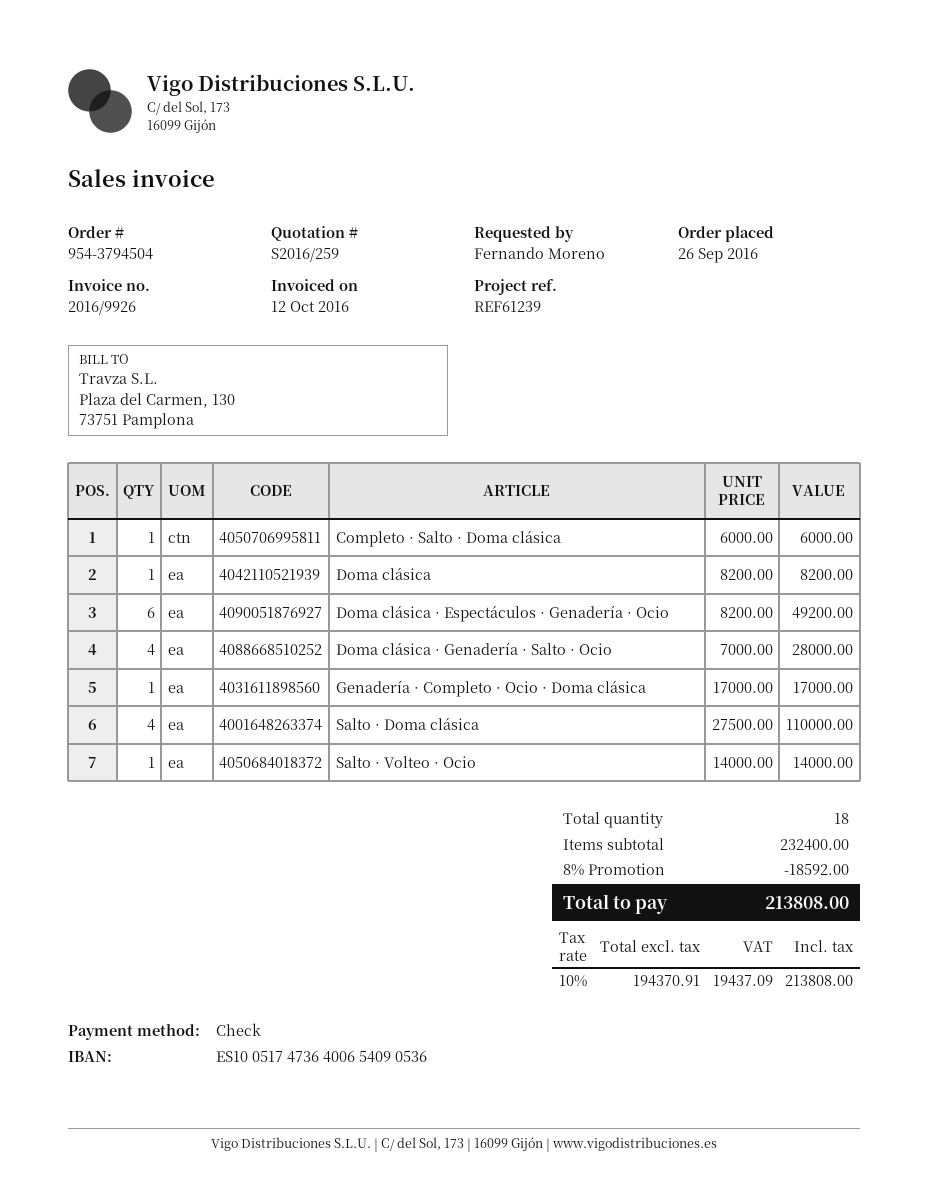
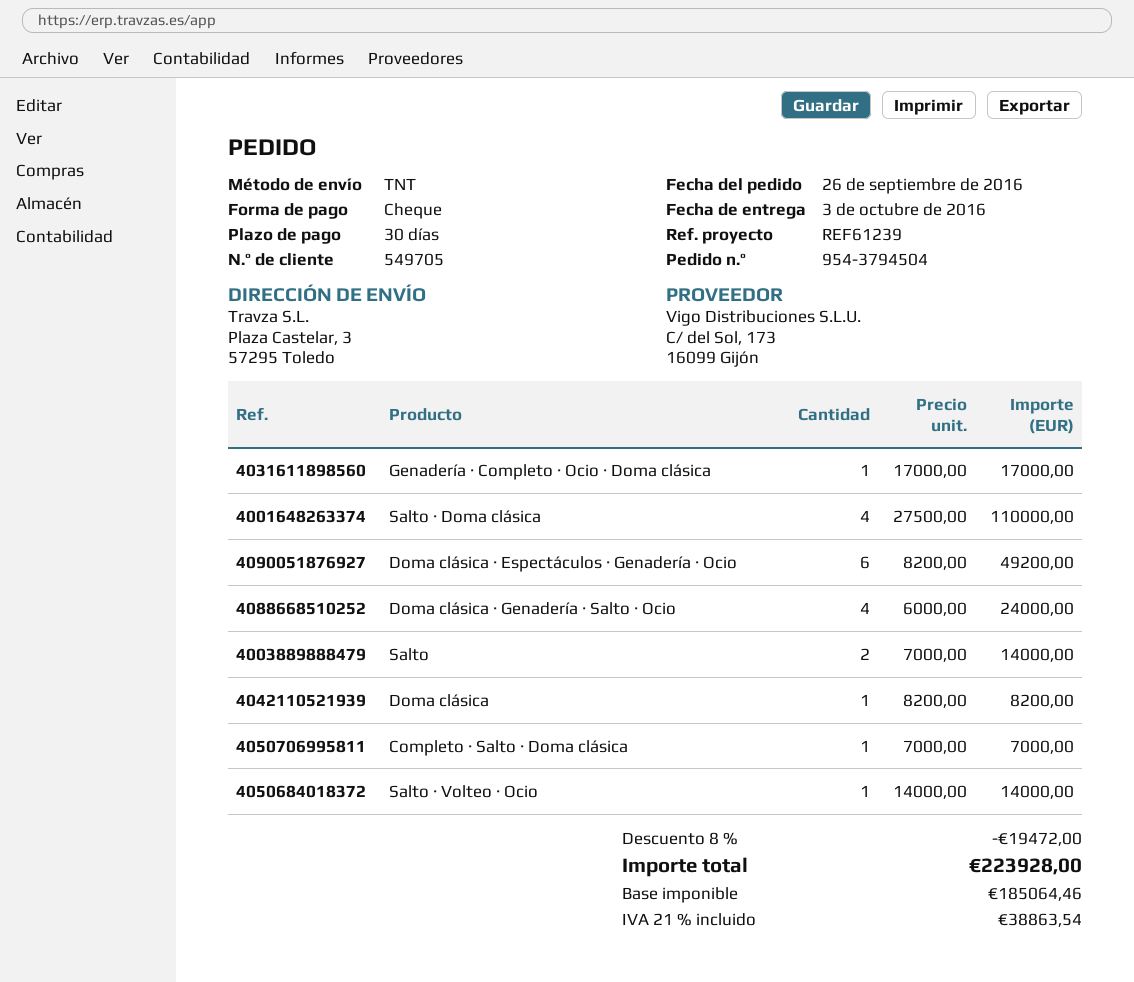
Completo · Salto · Doma clásica: 1 x 6000.00 = 6000.00 -> 1 x 7000.00 = 7000.00
Doma clásica · Genadería · Salto · Ocio: 4 x 7000.00 = 28000.00 -> 4 x 6000.00 = 24000.00
Salto: none -> 2 x 7000.00 = 14000.00
discount: 8% = 18592.00 -> 8% = 19472.00
net: 194370.91 -> 185064.46
tax: 10% = 19437.09 -> 21% = 38863.54
total: 213808.00 -> 223928.00

